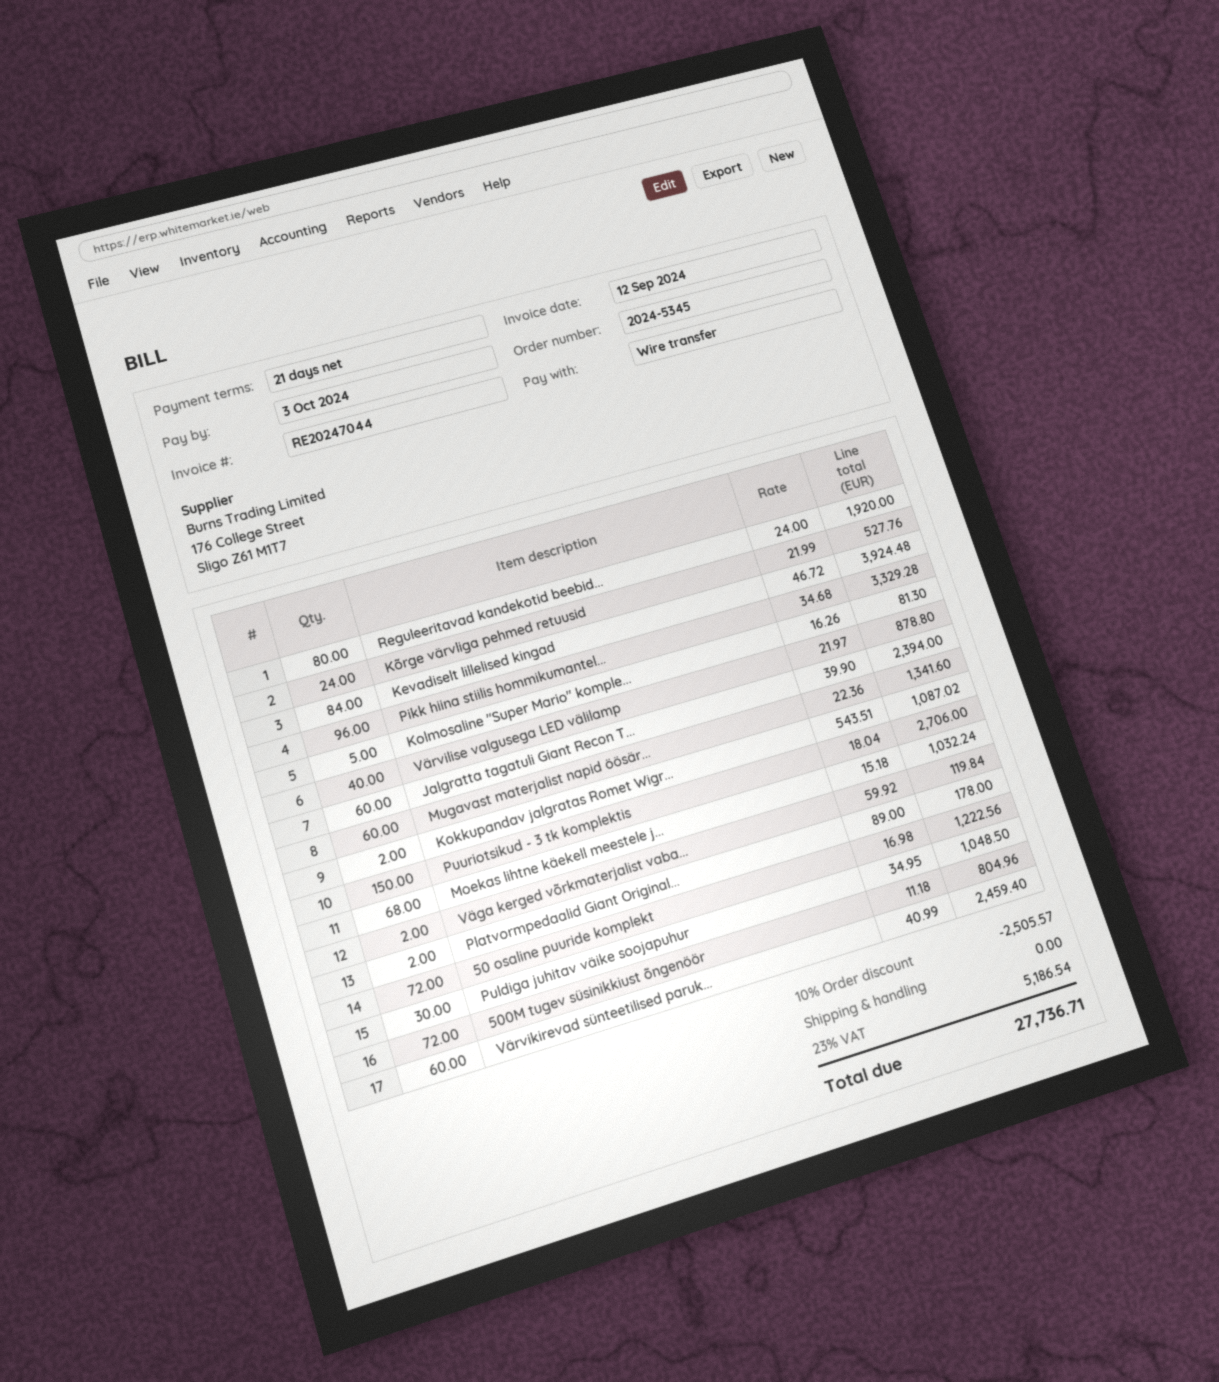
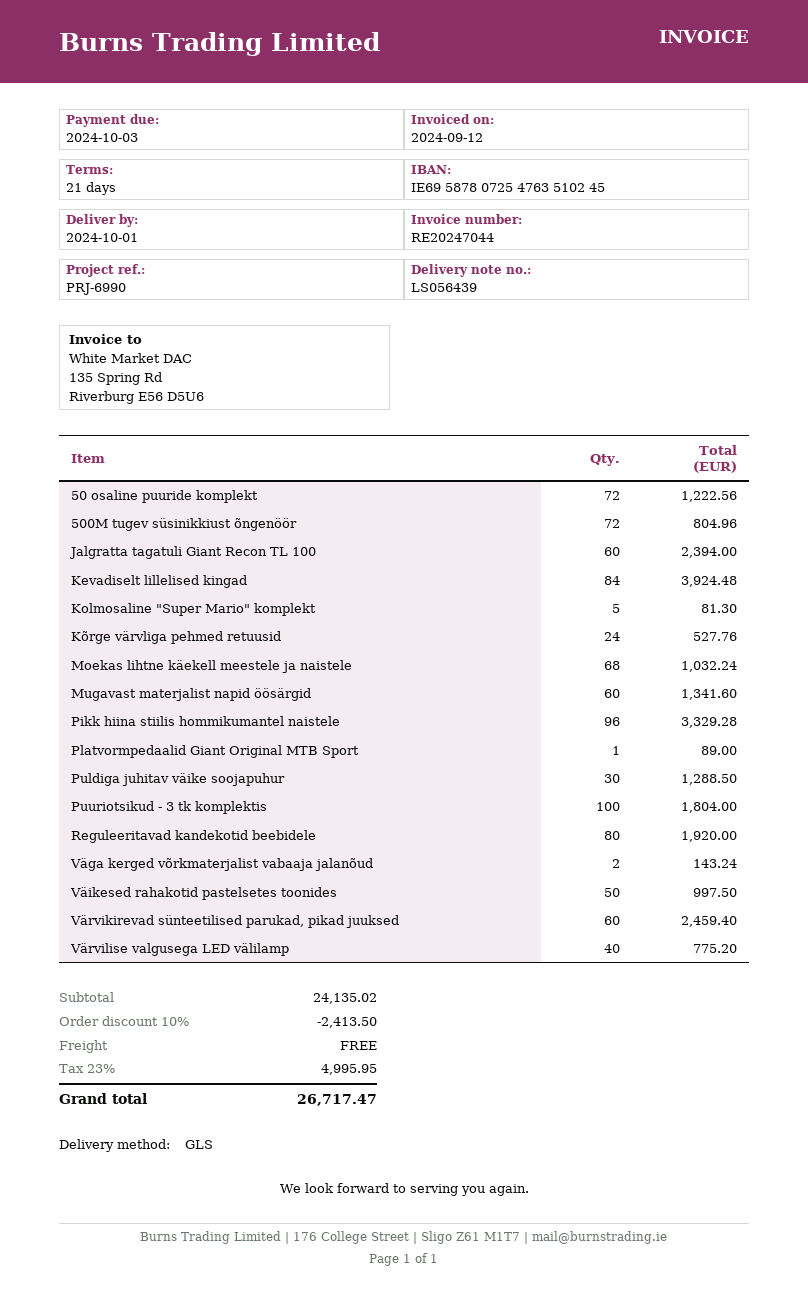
Värvilise valgusega LED välilamp: 40 for 878.80 -> 40 for 775.20
Kokkupandav jalgratas Romet Wigr...: 2 for 1087.02 -> none
Puuriotsikud - 3 tk komplektis: 150 for 2706.00 -> 100 for 1804.00
Väga kerged võrkmaterjalist vaba...: 2 for 119.84 -> 2 for 143.24
Platvormpedaalid Giant Original...: 2 for 178.00 -> 1 for 89.00
Puldiga juhitav väike soojapuhur: 30 for 1048.50 -> 30 for 1288.50
Väikesed rahakotid pastelsetes toonides: none -> 50 for 997.50
discount: 10% = 2505.57 -> 10% = 2413.50
tax: 23% = 5186.54 -> 23% = 4995.95
total: 27736.71 -> 26717.47

